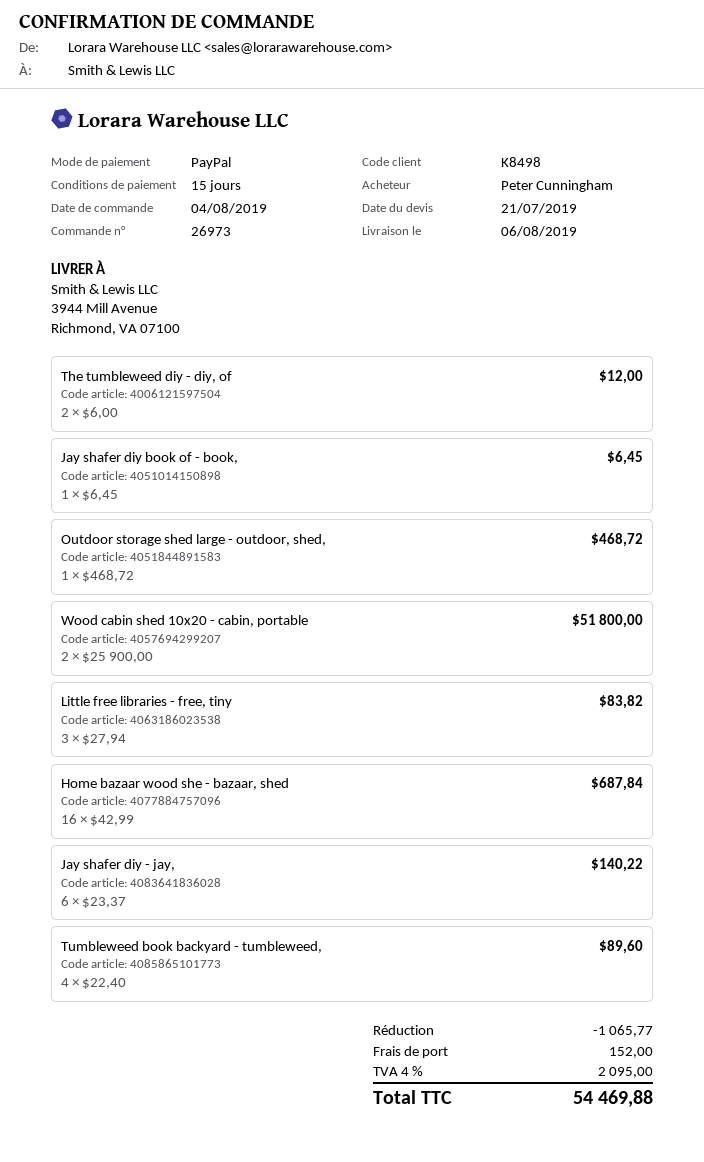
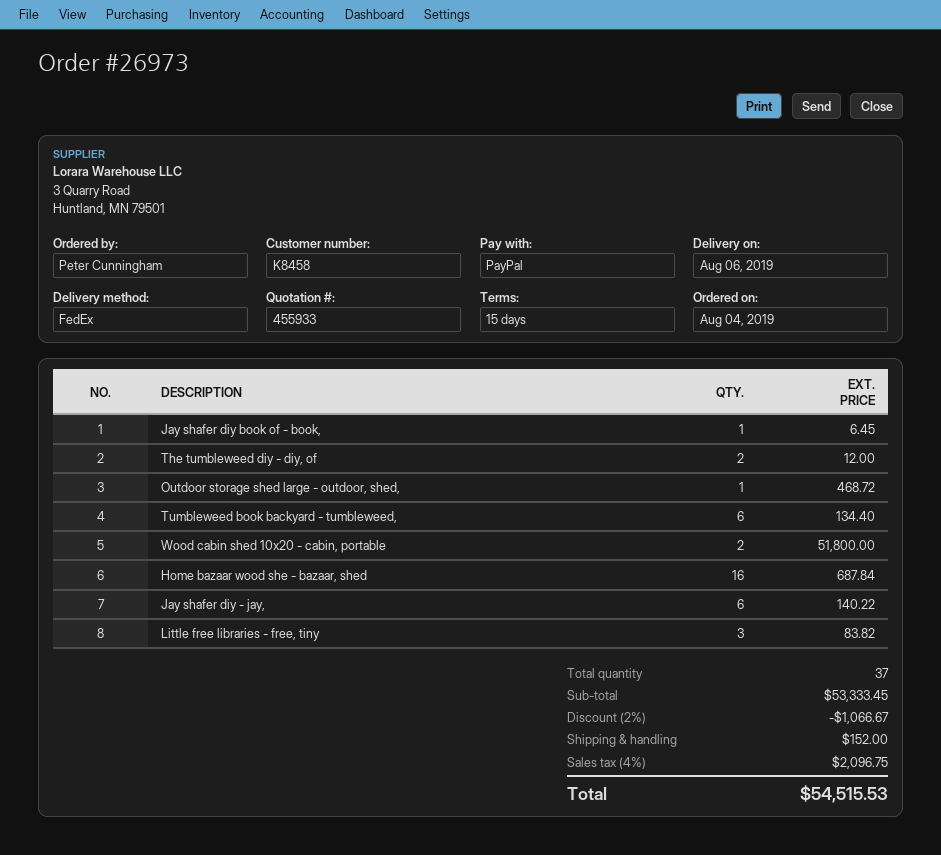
customer number: K8498 -> K8458
Tumbleweed book backyard - tumbleweed,: 4 for 89.60 -> 6 for 134.40
discount: 1065.77 -> 1066.67
tax: 4% = 2095.00 -> 4% = 2096.75
total: 54469.88 -> 54515.53

